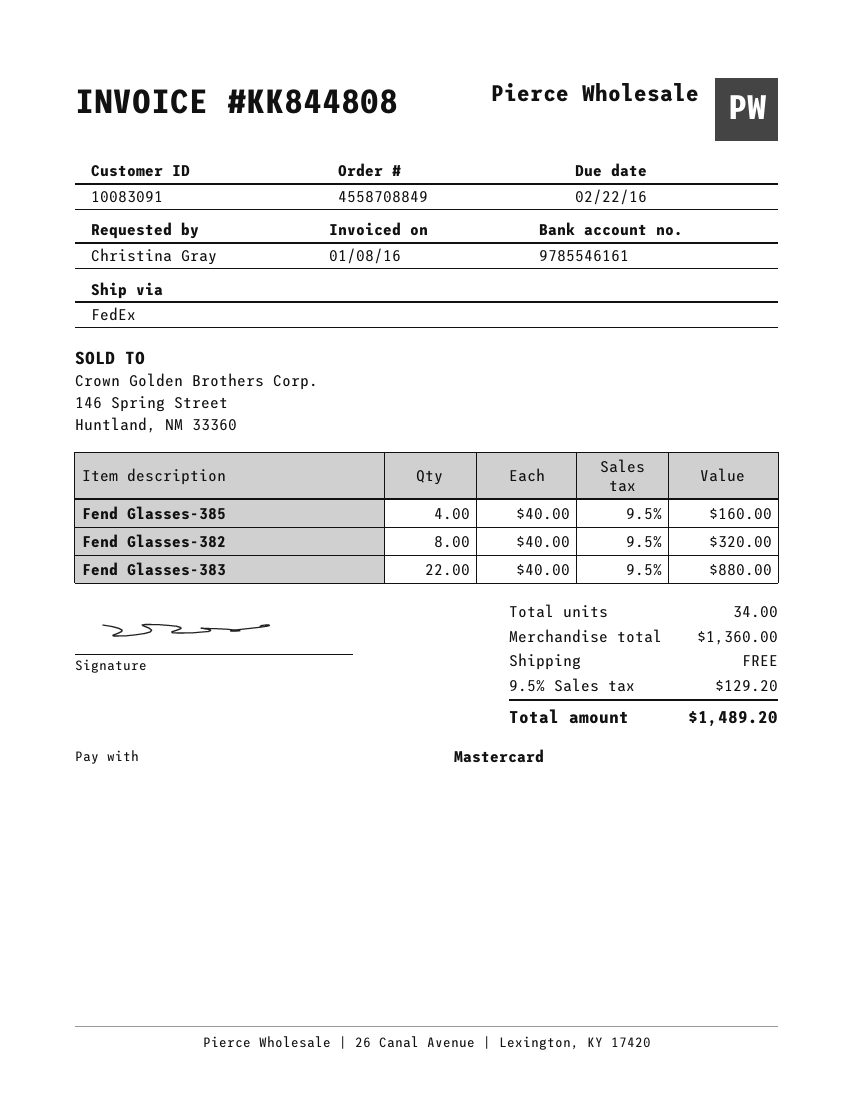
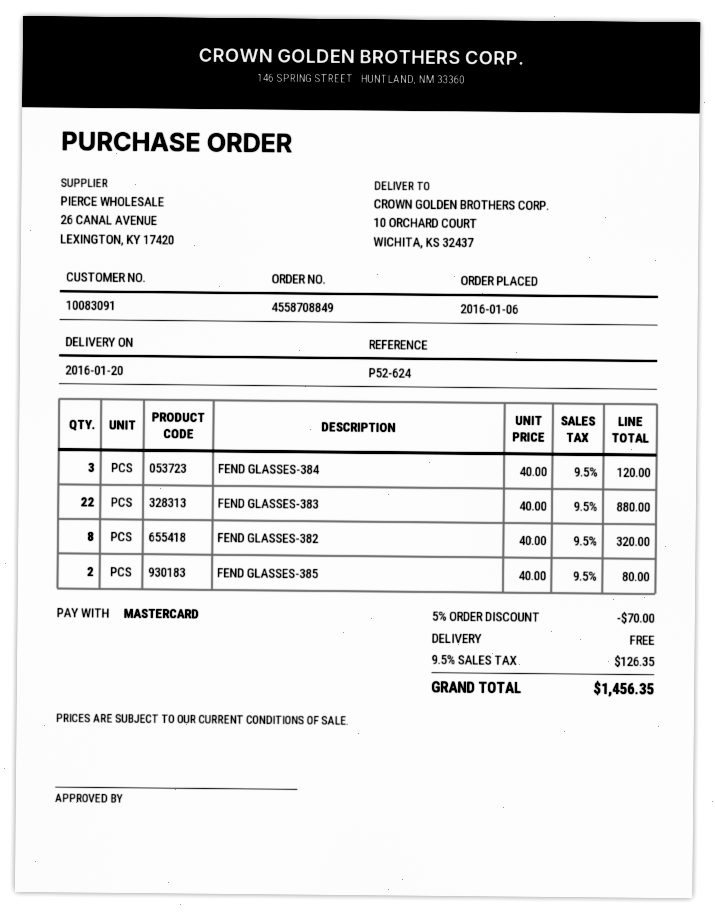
Fend Glasses-385: 4 x 40.00 = 160.00 -> 2 x 40.00 = 80.00
FEND GLASSES-384: none -> 3 x 40.00 = 120.00
discount: none -> 5% = 70.00
tax: 9.5% = 129.20 -> 9.5% = 126.35
total: 1489.20 -> 1456.35

